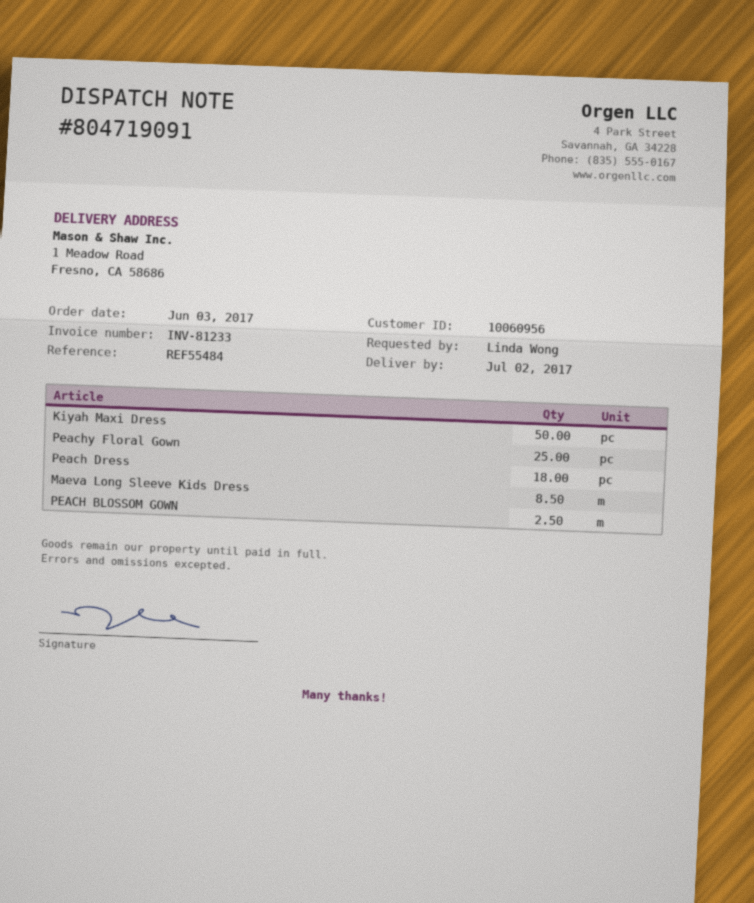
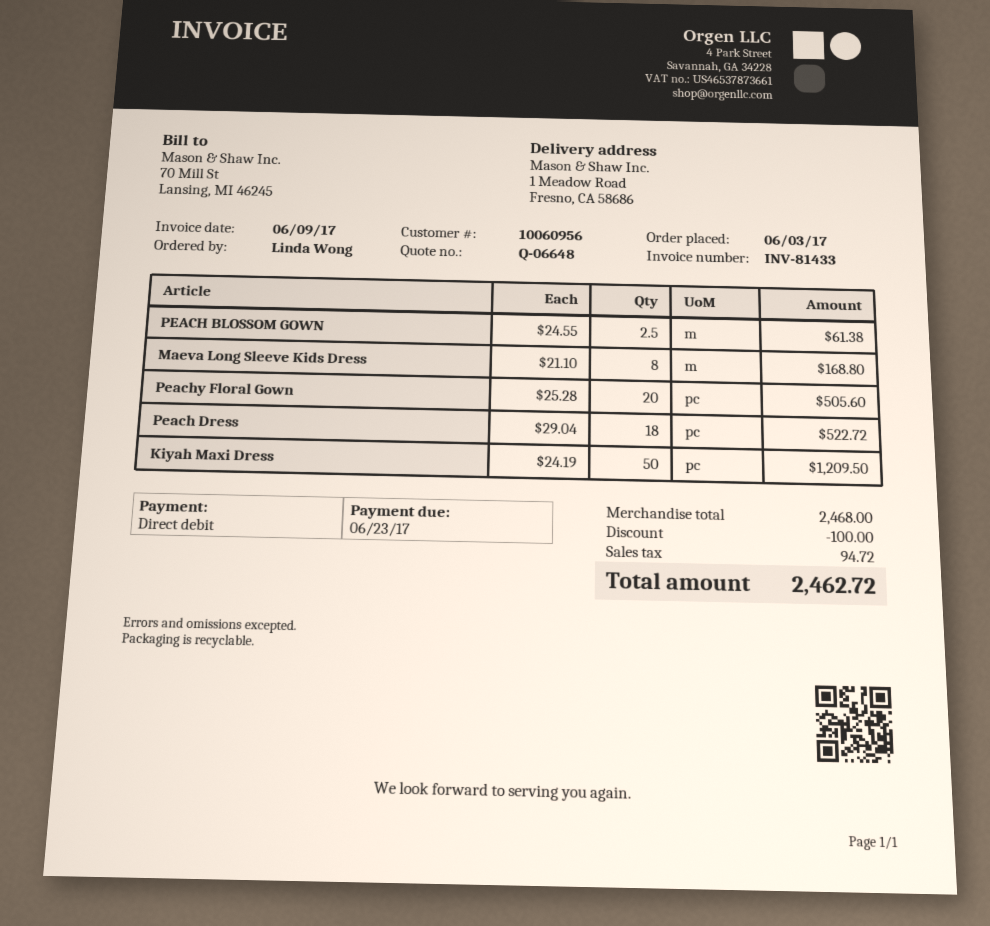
invoice number: INV-81233 -> INV-81433
Peachy Floral Gown: 25 -> 20
Maeva Long Sleeve Kids Dress: 8.5 -> 8

